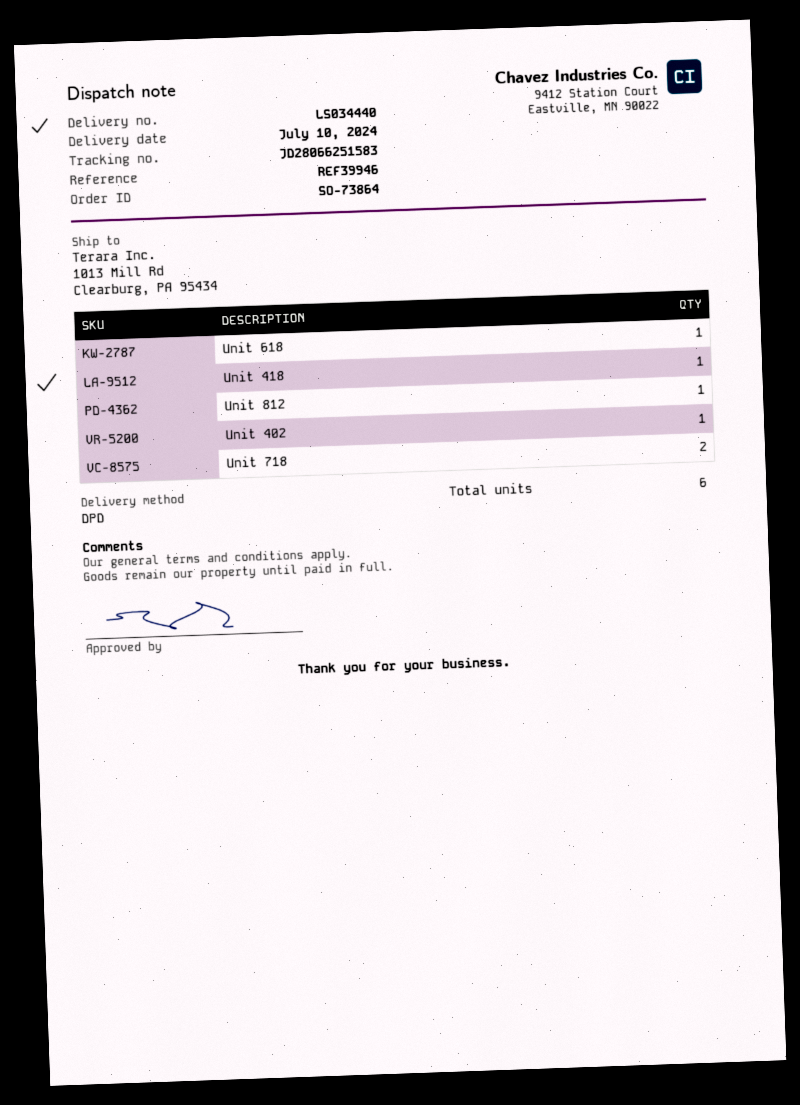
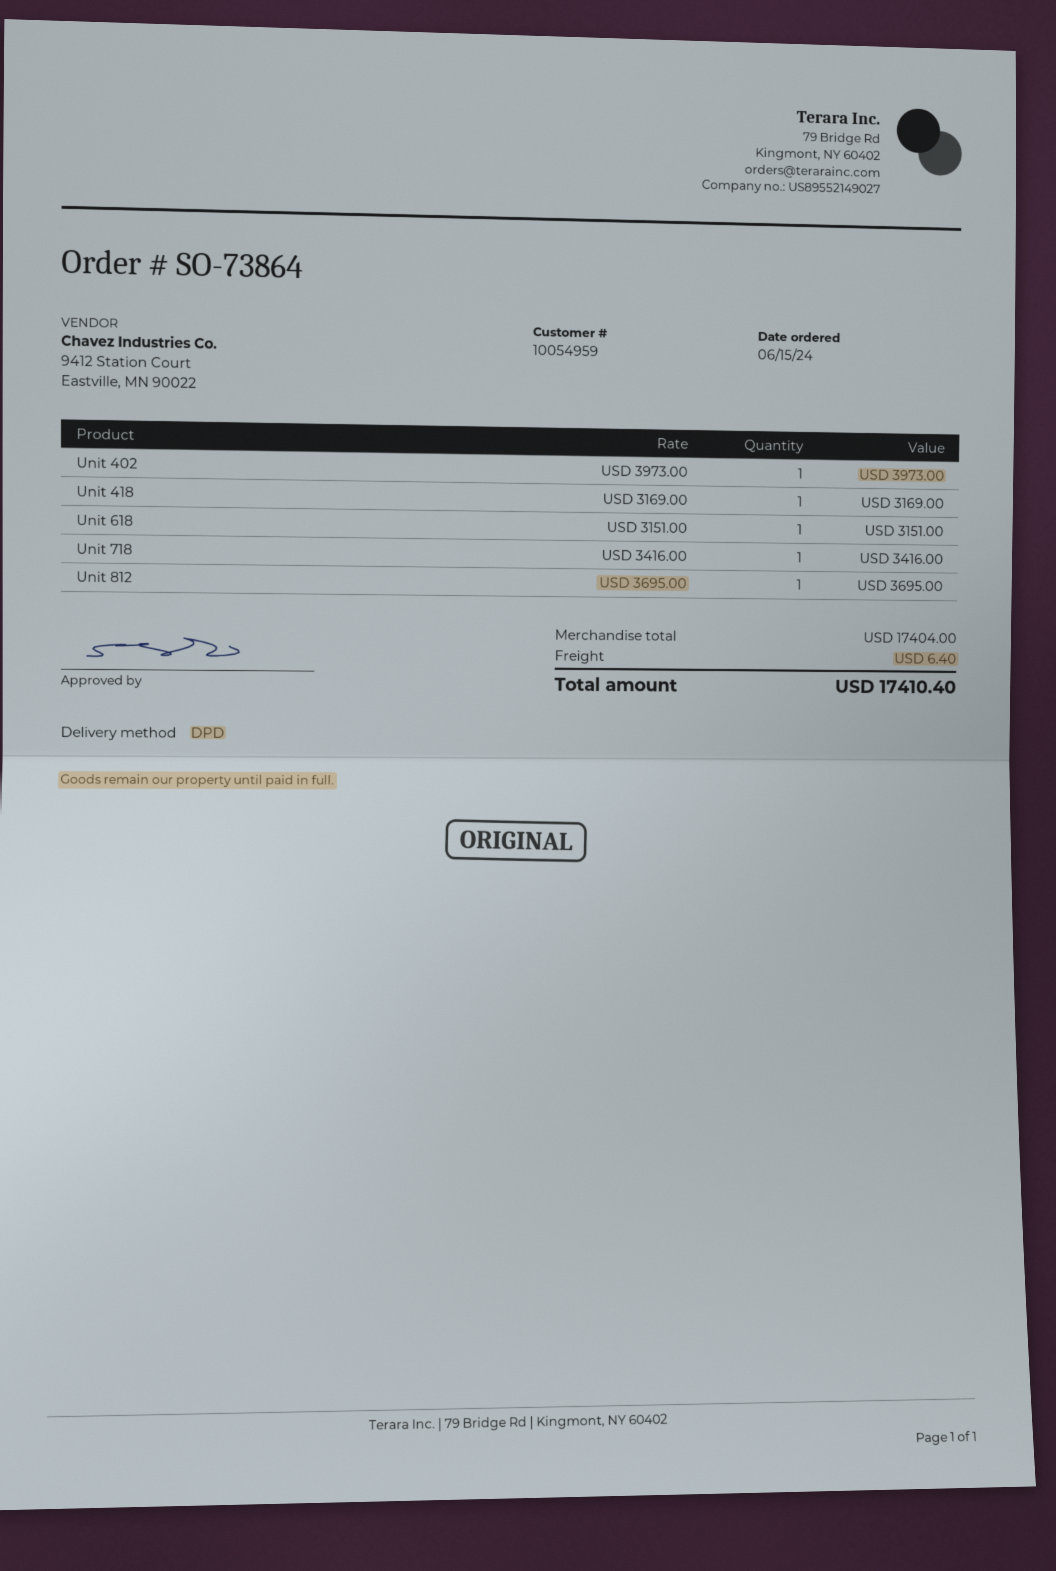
Unit 718: 2 -> 1

